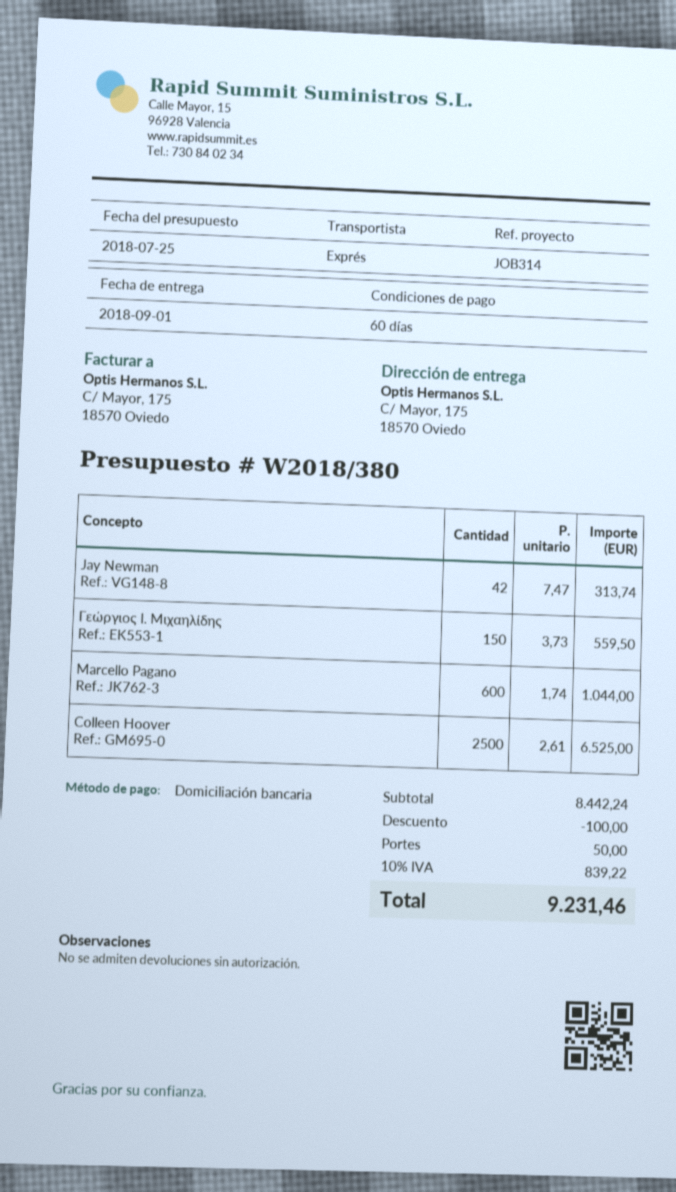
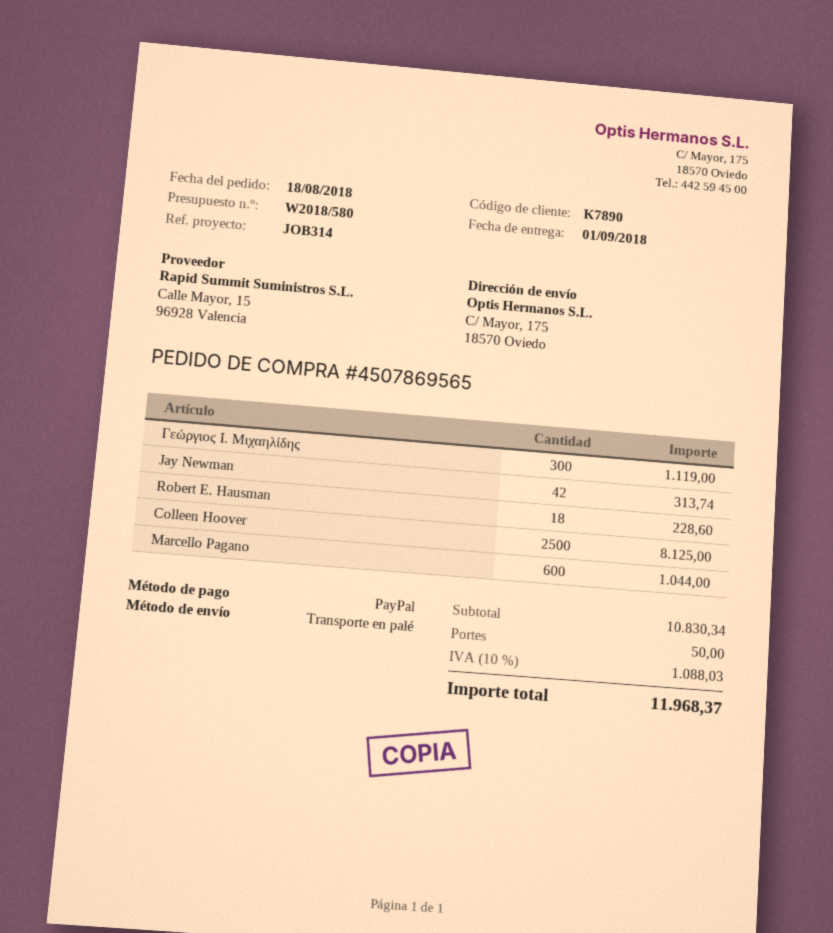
quote number: W2018/380 -> W2018/580
payment method: direct debit -> PayPal
shipping method: express -> pallet freight
Γεώργιος Ι. Μιχαηλίδης: 150 for 559.50 -> 300 for 1119.00
Colleen Hoover: 2500 for 6525.00 -> 2500 for 8125.00
Robert E. Hausman: none -> 18 for 228.60
subtotal: 8442.24 -> 10830.34
discount: 100.00 -> none
tax: 10% = 839.22 -> 10% = 1088.03
total: 9231.46 -> 11968.37

